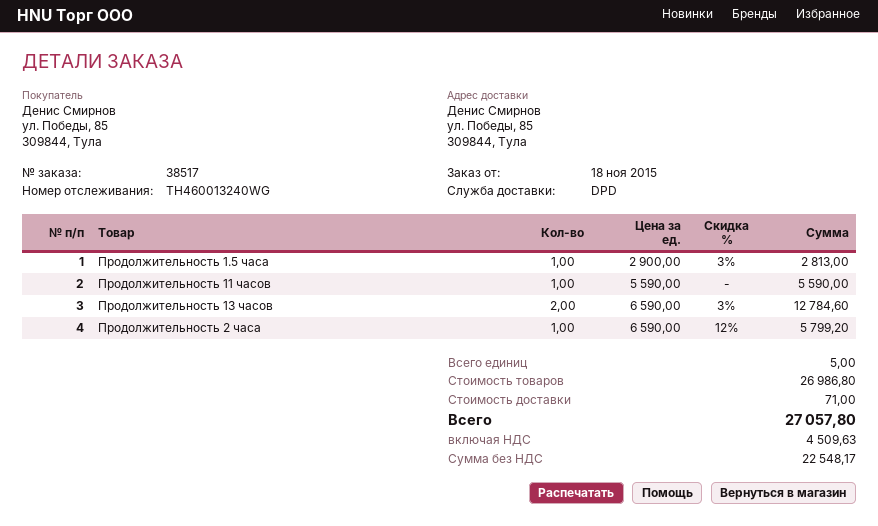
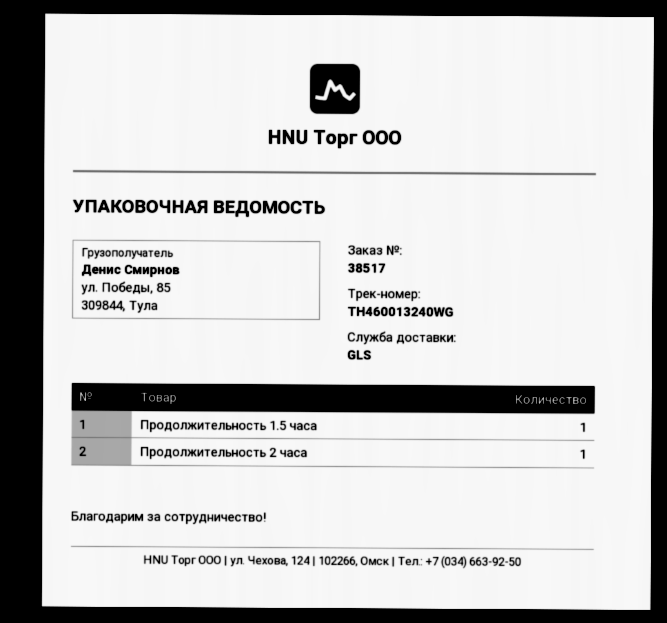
shipping method: DPD -> GLS
Продолжительность 11 часов: 1 -> none
Продолжительность 13 часов: 2 -> none

